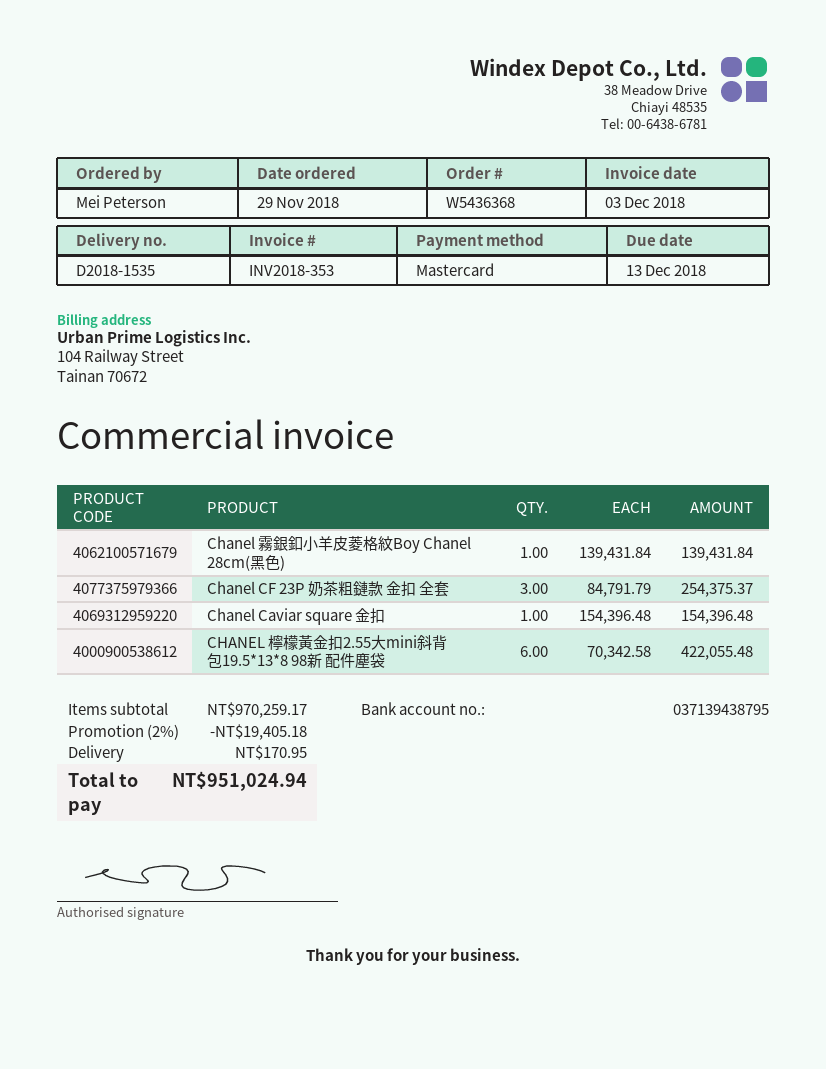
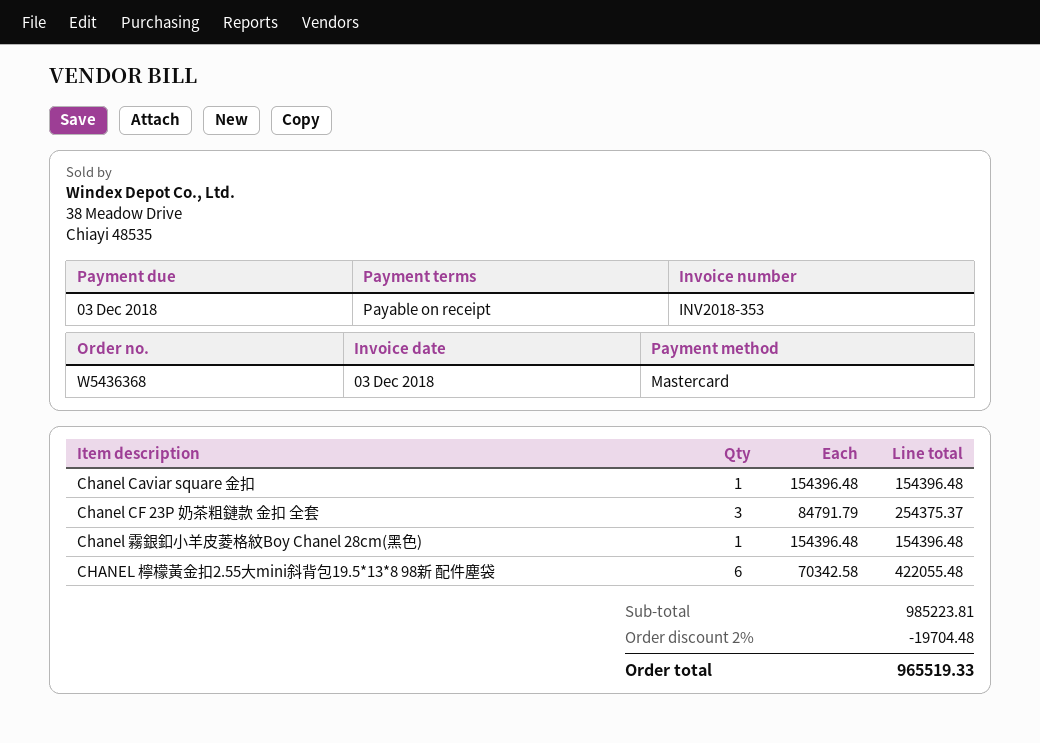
due date: 2018-12-13 -> 2018-12-03
Chanel 霧銀釦小羊皮菱格紋Boy Chanel 28cm(黑色): 1 x 139431.84 = 139431.84 -> 1 x 154396.48 = 154396.48
subtotal: 970259.17 -> 985223.81
discount: 2% = 19405.18 -> 2% = 19704.48
shipping: 170.95 -> none
total: 951024.94 -> 965519.33

